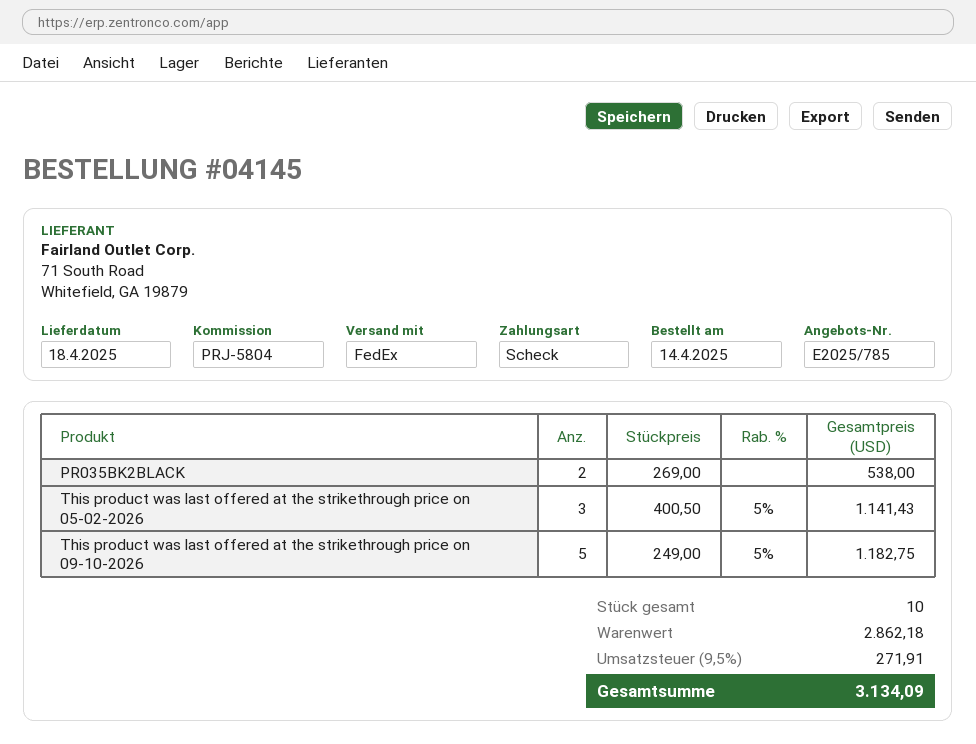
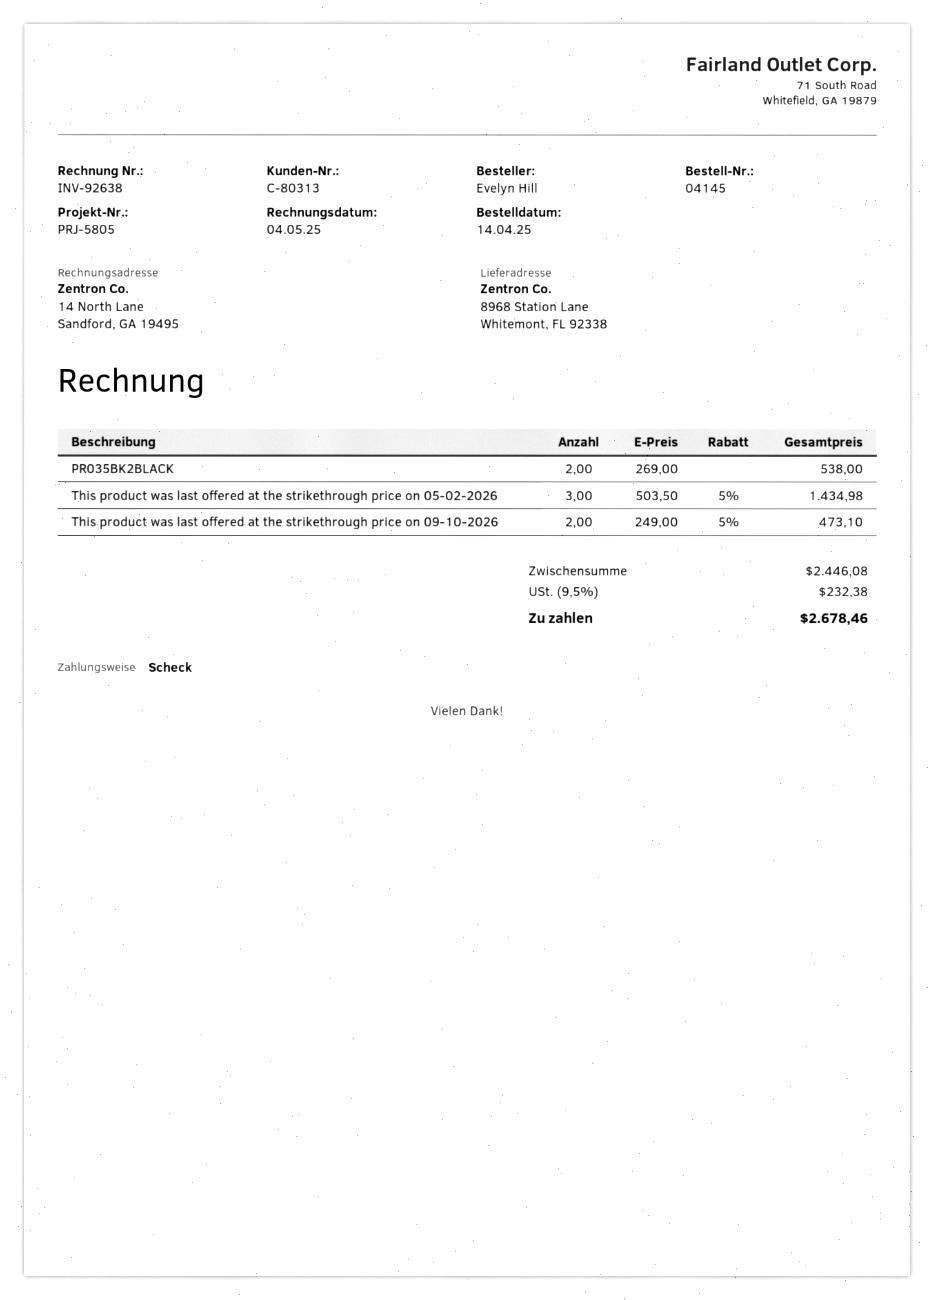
reference: PRJ-5804 -> PRJ-5805
This product was last offered at the strikethrough price on 05-02-2026: 3 x 400.50 - 5% = 1141.43 -> 3 x 503.50 - 5% = 1434.98
This product was last offered at the strikethrough price on 09-10-2026: 5 x 249.00 - 5% = 1182.75 -> 2 x 249.00 - 5% = 473.10
subtotal: 2862.18 -> 2446.08
tax: 9.5% = 271.91 -> 9.5% = 232.38
total: 3134.09 -> 2678.46

